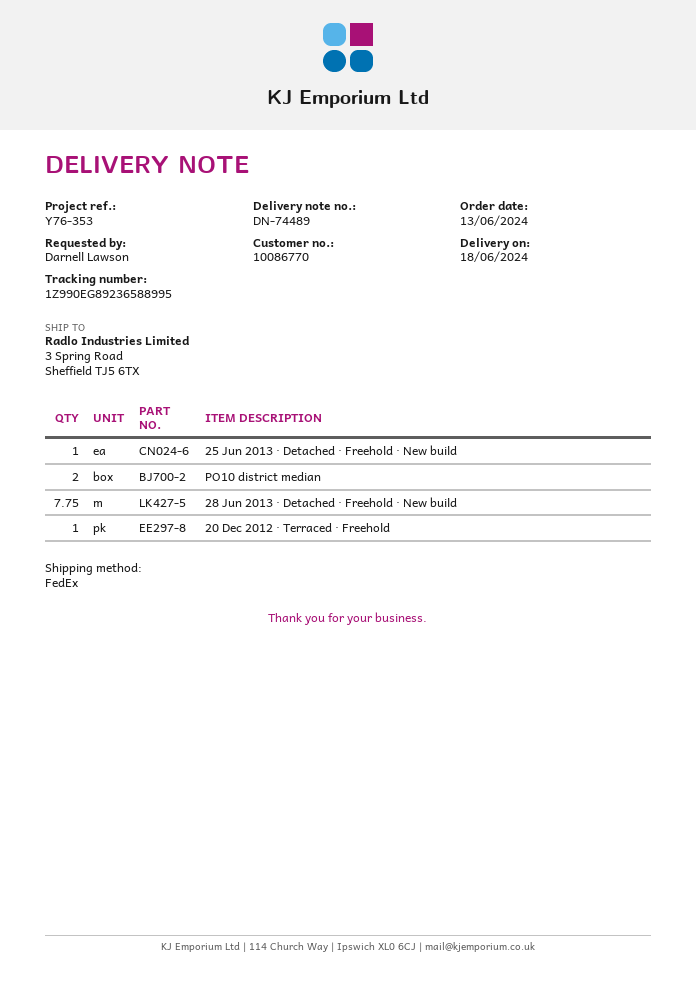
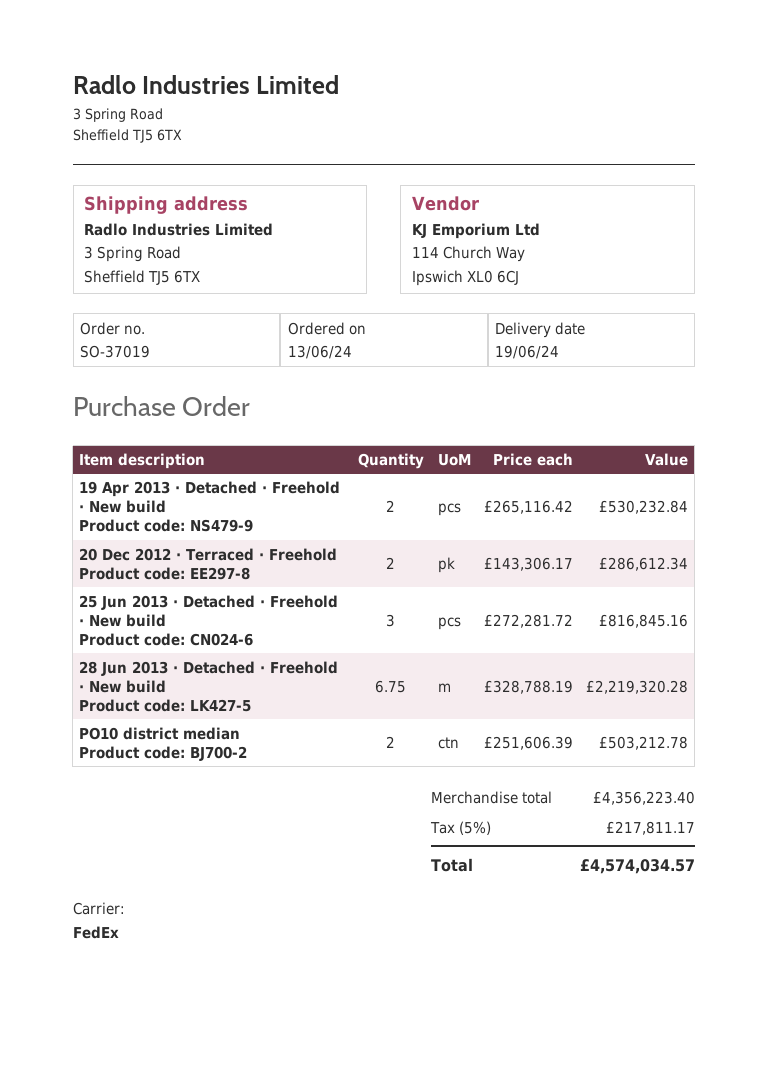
delivery date: 2024-06-18 -> 2024-06-19
25 Jun 2013 · Detached · Freehold · New build: 1 -> 3
28 Jun 2013 · Detached · Freehold · New build: 7.75 -> 6.75
20 Dec 2012 · Terraced · Freehold: 1 -> 2
19 Apr 2013 · Detached · Freehold · New build: none -> 2

